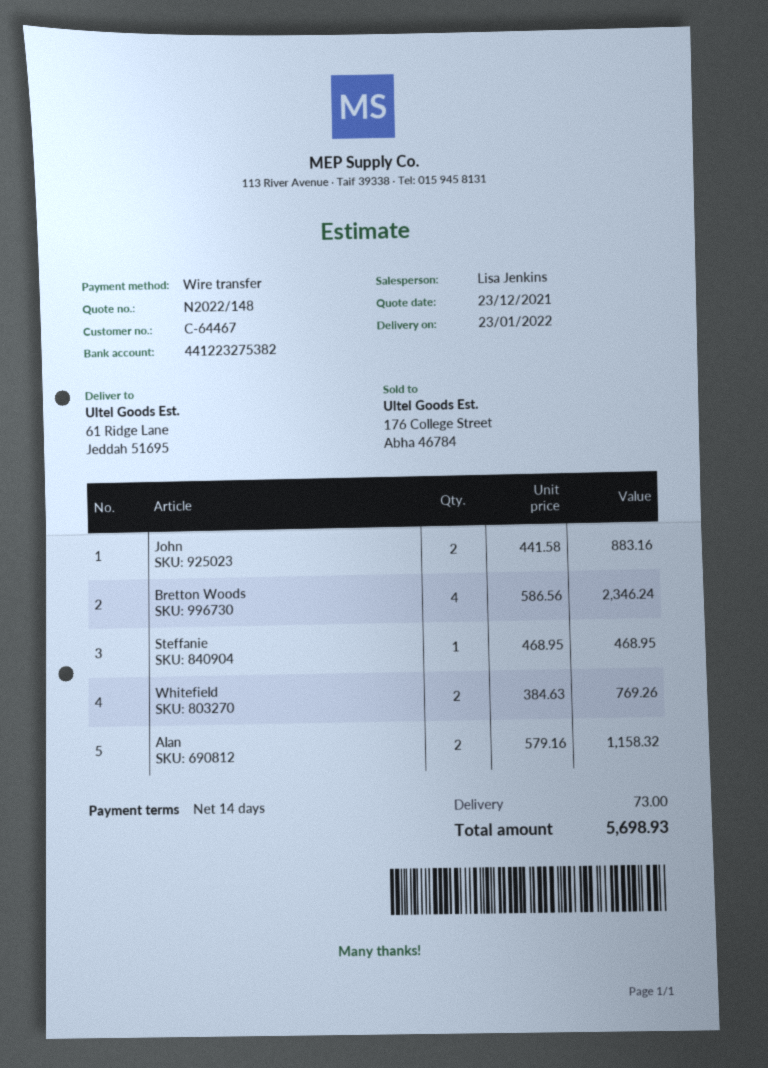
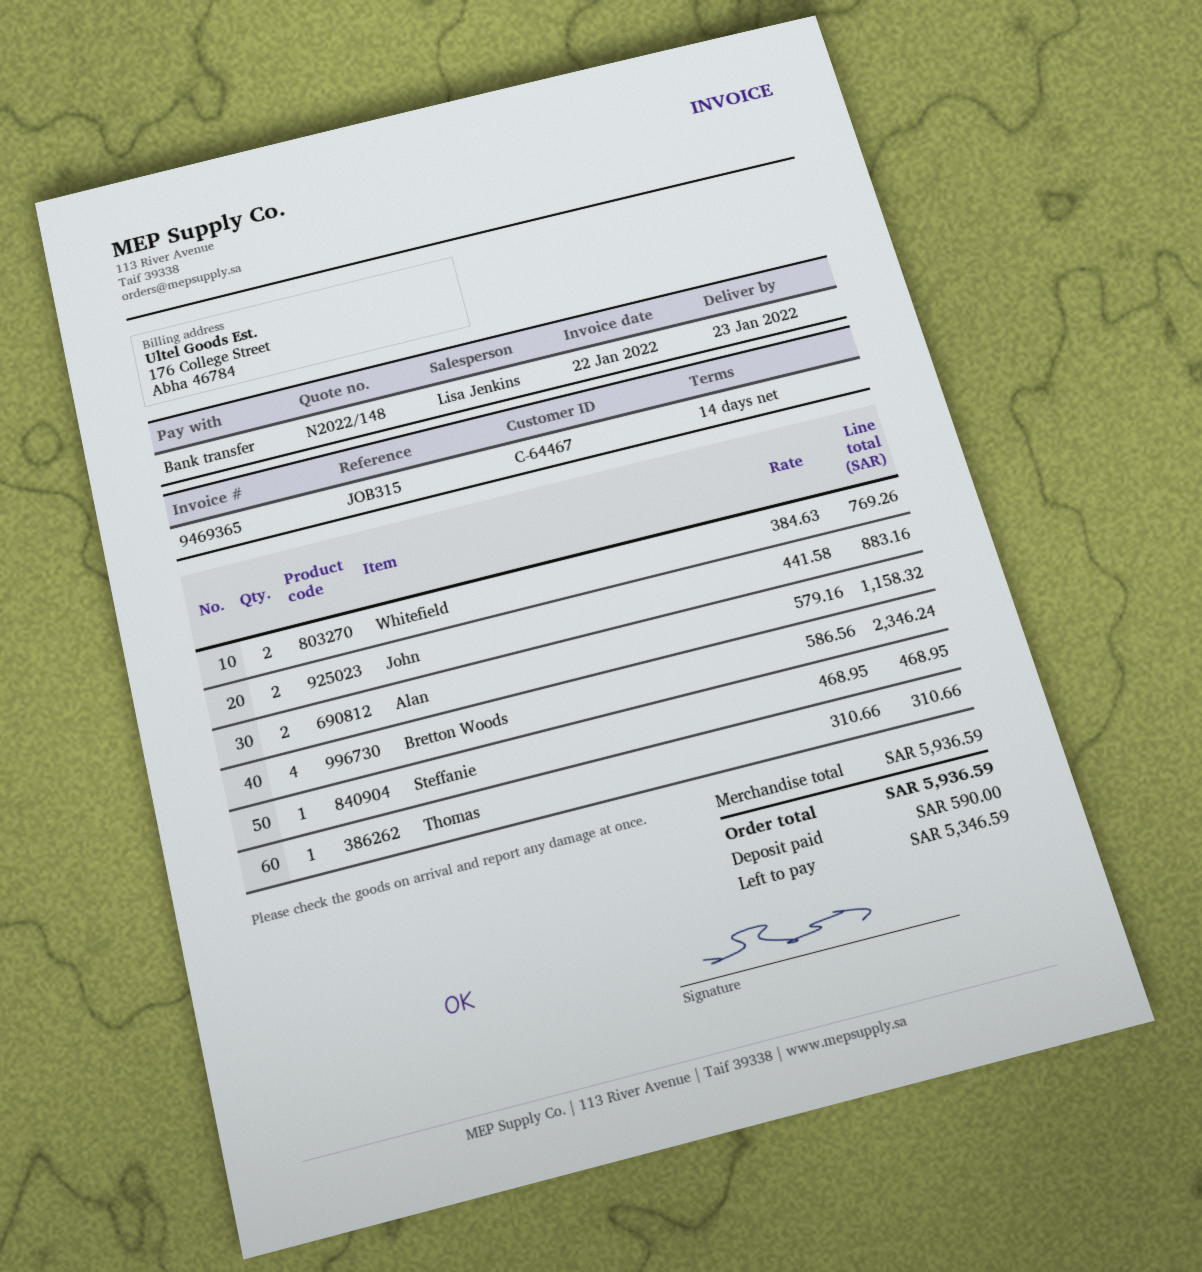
Thomas: none -> 1 x 310.66 = 310.66
shipping: 73.00 -> none
total: 5698.93 -> 5936.59

